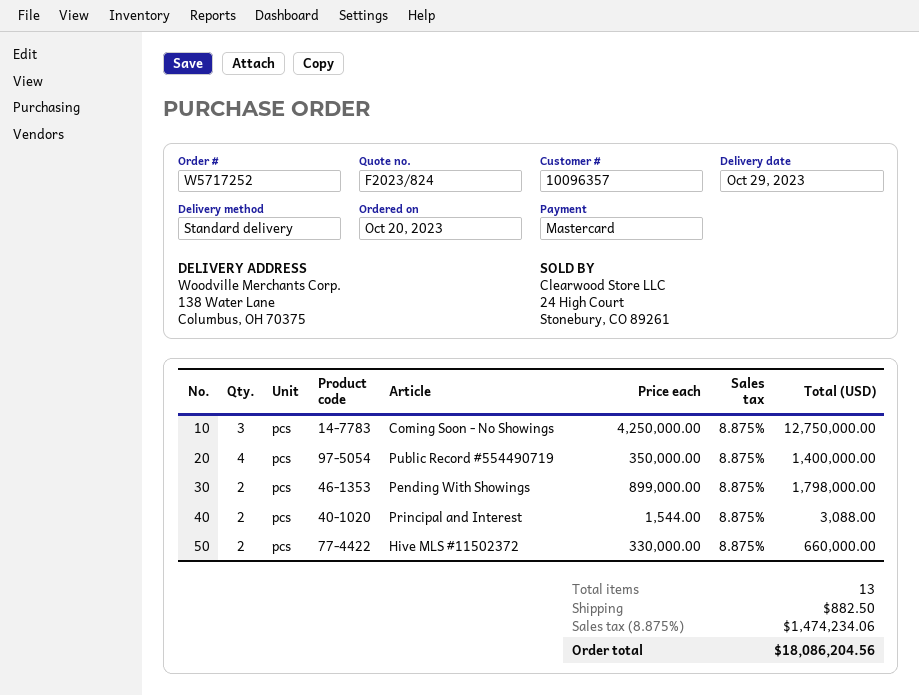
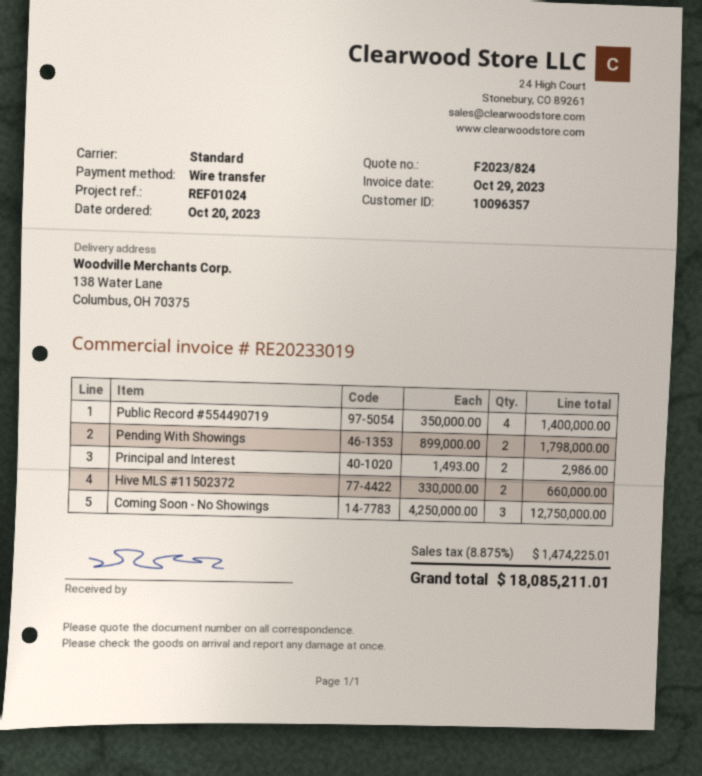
payment method: Mastercard -> bank transfer
Principal and Interest: 2 x 1544.00 = 3088.00 -> 2 x 1493.00 = 2986.00
shipping: 882.50 -> none
tax: 8.875% = 1474234.06 -> 8.875% = 1474225.01
total: 18086204.56 -> 18085211.01

